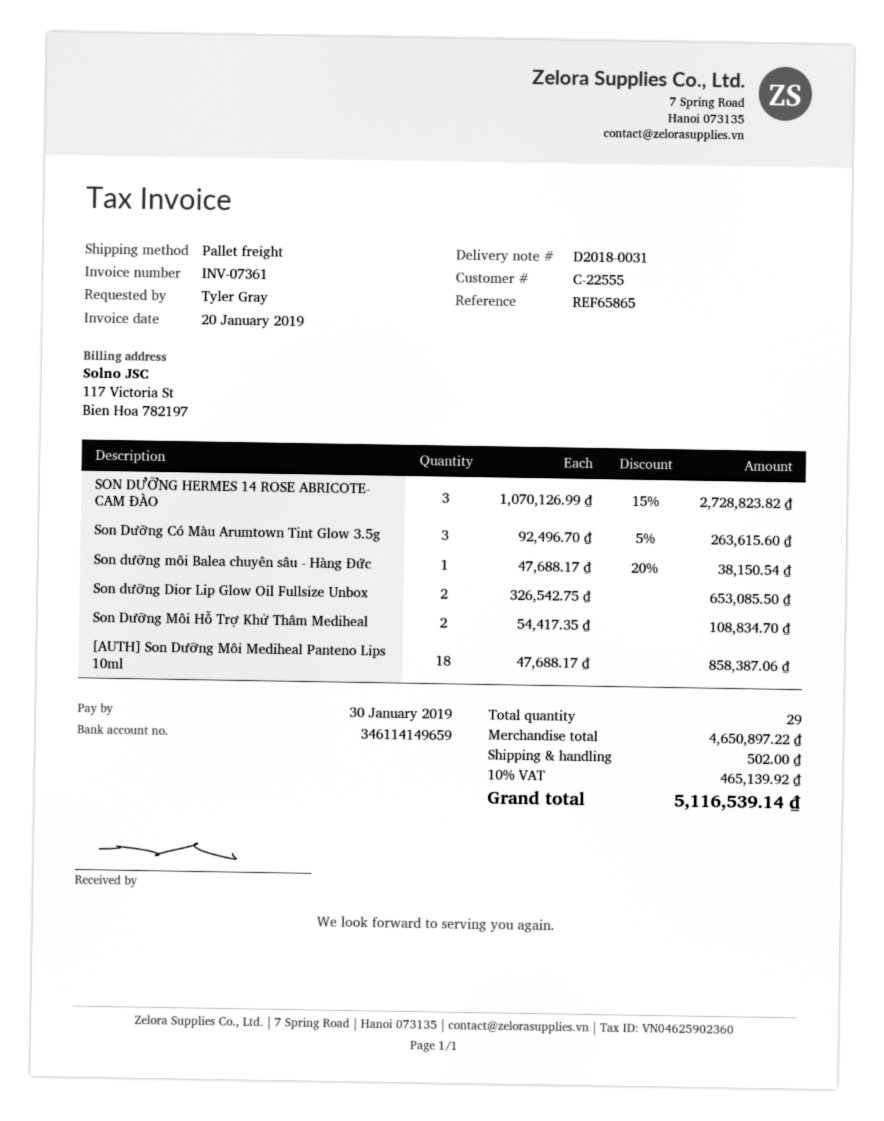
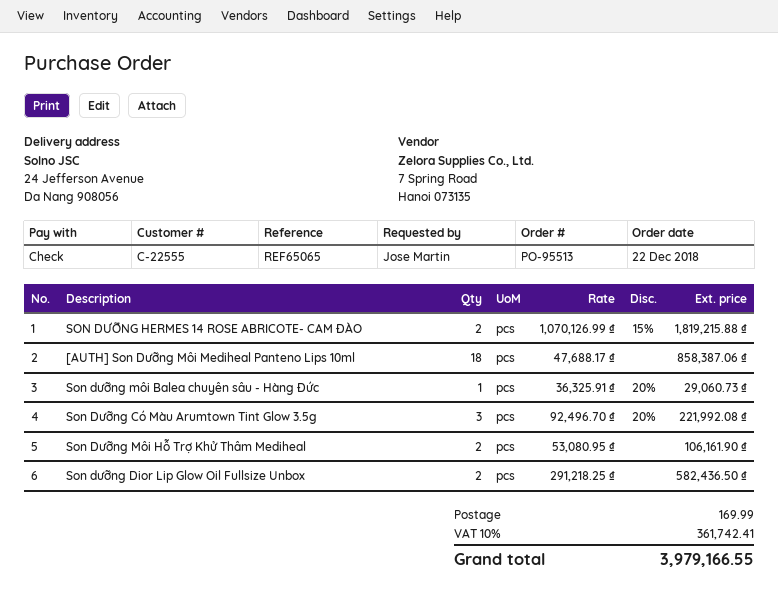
reference: REF65865 -> REF65065
ordered by: Tyler Gray -> Jose Martin
SON DƯỠNG HERMES 14 ROSE ABRICOTE- CAM ĐÀO: 3 x 1070126.99 - 15% = 2728823.82 -> 2 x 1070126.99 - 15% = 1819215.88
Son Dưỡng Có Màu Arumtown Tint Glow 3.5g: 3 x 92496.70 - 5% = 263615.60 -> 3 x 92496.70 - 20% = 221992.08
Son dưỡng môi Balea chuyên sâu - Hàng Đức: 1 x 47688.17 - 20% = 38150.54 -> 1 x 36325.91 - 20% = 29060.73
Son dưỡng Dior Lip Glow Oil Fullsize Unbox: 2 x 326542.75 = 653085.50 -> 2 x 291218.25 = 582436.50
Son Dưỡng Môi Hỗ Trợ Khử Thâm Mediheal: 2 x 54417.35 = 108834.70 -> 2 x 53080.95 = 106161.90
shipping: 502.00 -> 169.99
tax: 10% = 465139.92 -> 10% = 361742.41
total: 5116539.14 -> 3979166.55

